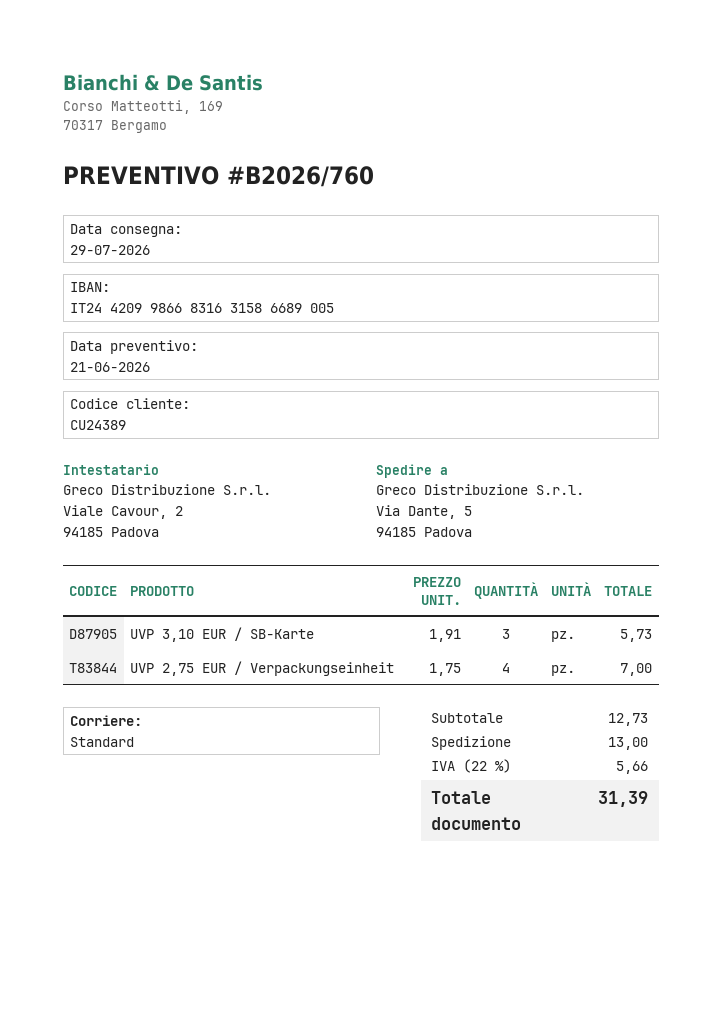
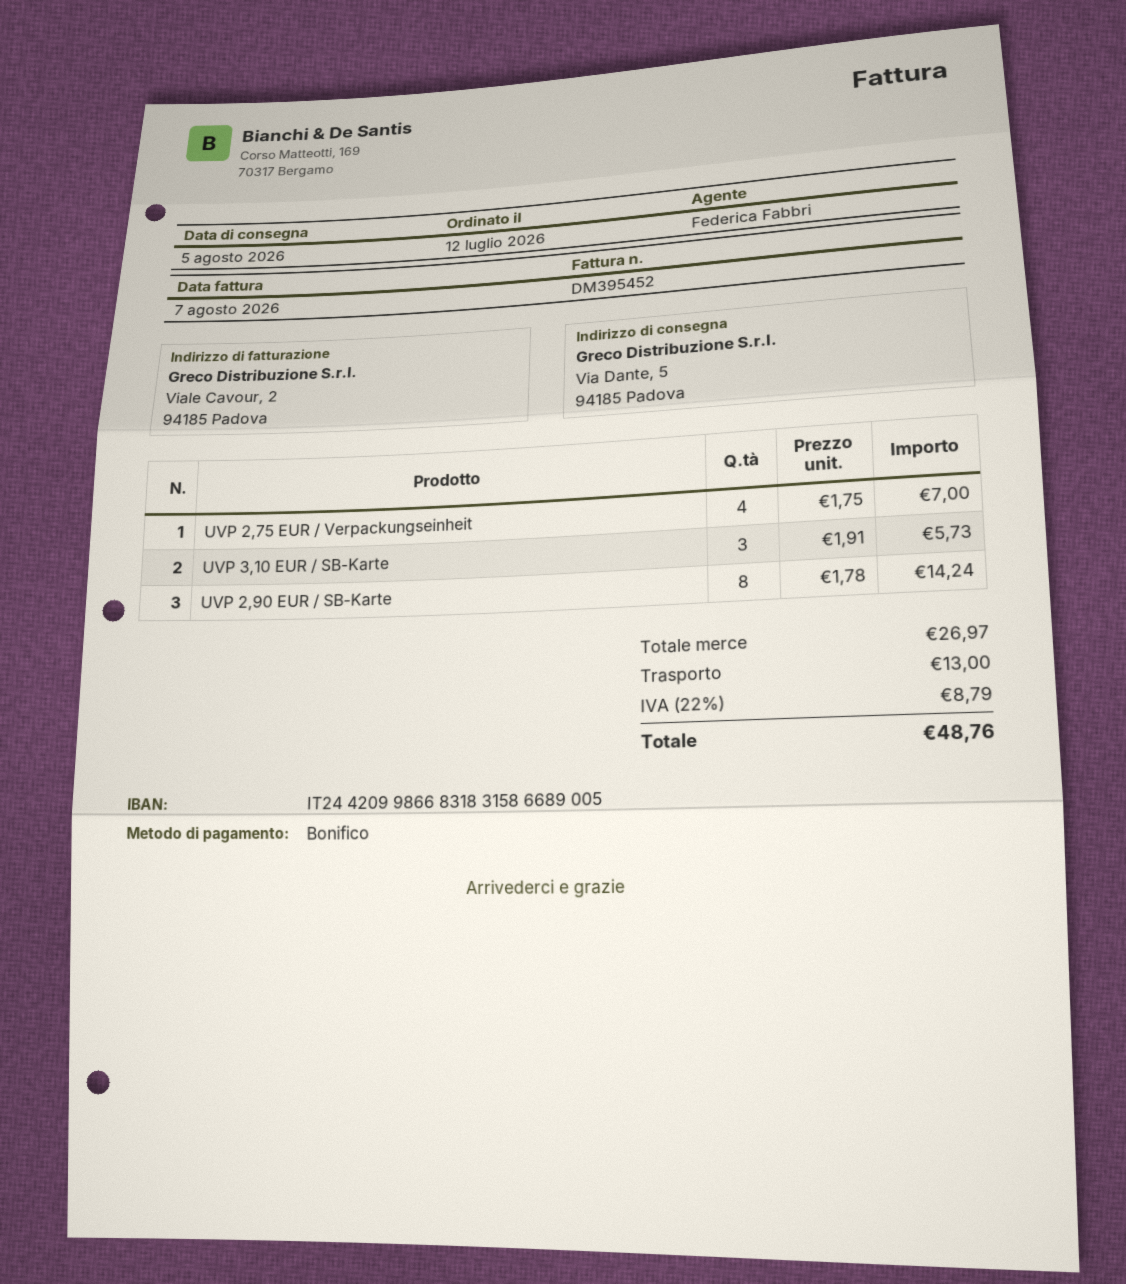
delivery date: 2026-07-29 -> 2026-08-05
bank account: IT2442099866831631586689005 -> IT2442099866831831586689005
UVP 2,90 EUR / SB-Karte: none -> 8 x 1.78 = 14.24
subtotal: 12.73 -> 26.97
tax: 22% = 5.66 -> 22% = 8.79
total: 31.39 -> 48.76

